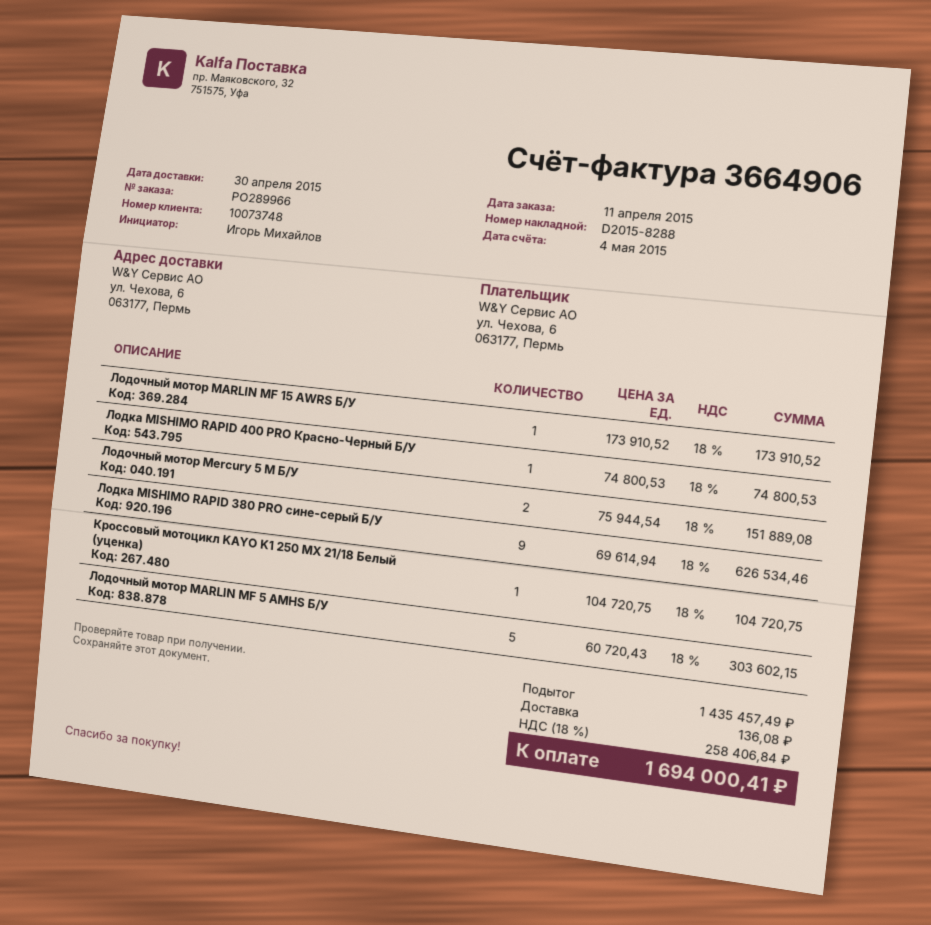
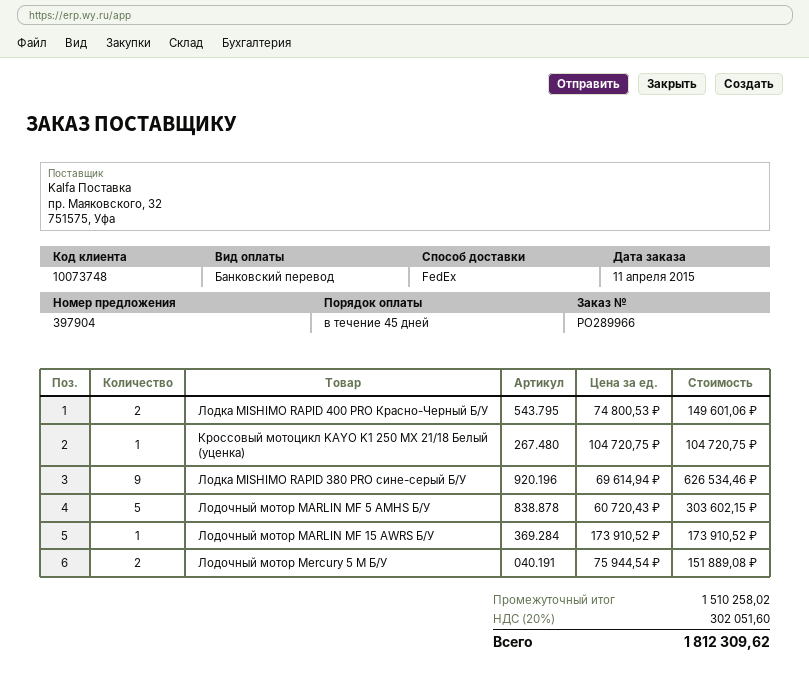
Лодка MISHIMO RAPID 400 PRO Красно-Черный Б/У: 1 x 74800.53 = 74800.53 -> 2 x 74800.53 = 149601.06
subtotal: 1435457.49 -> 1510258.02
shipping: 136.08 -> none
tax: 18% = 258406.84 -> 20% = 302051.60
total: 1694000.41 -> 1812309.62

